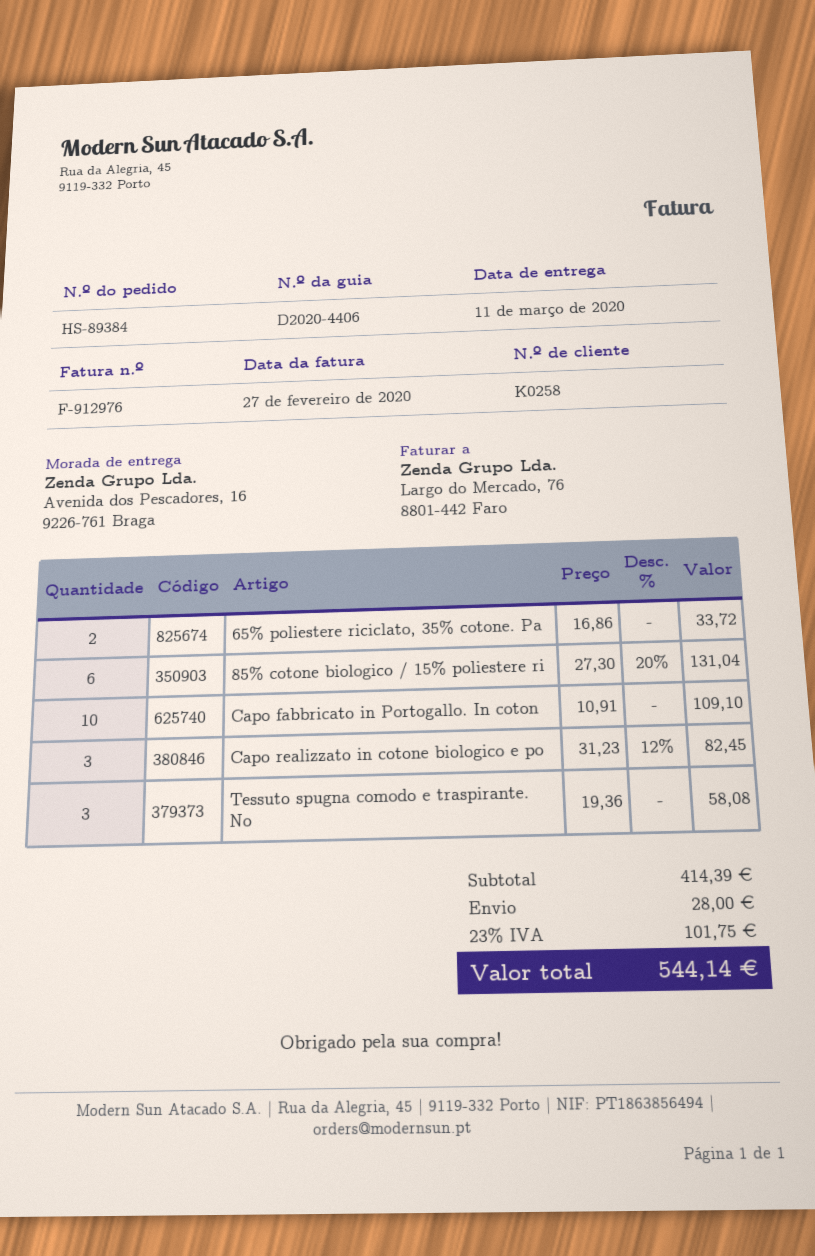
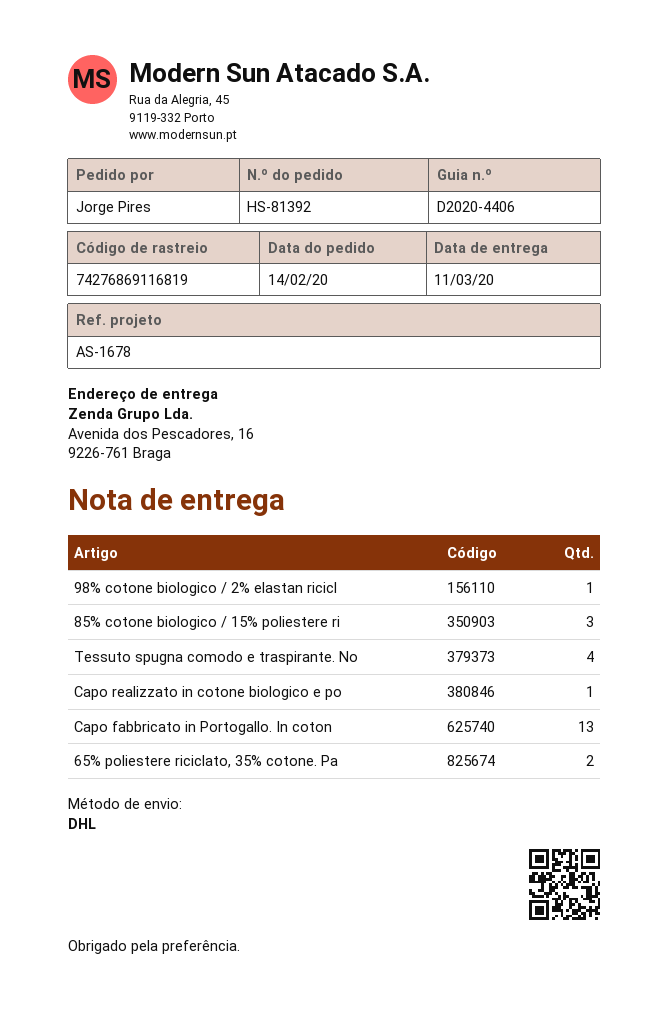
order number: HS-89384 -> HS-81392
85% cotone biologico / 15% poliestere ri: 6 -> 3
Capo fabbricato in Portogallo. In coton: 10 -> 13
Capo realizzato in cotone biologico e po: 3 -> 1
Tessuto spugna comodo e traspirante. No: 3 -> 4
98% cotone biologico / 2% elastan ricicl: none -> 1

